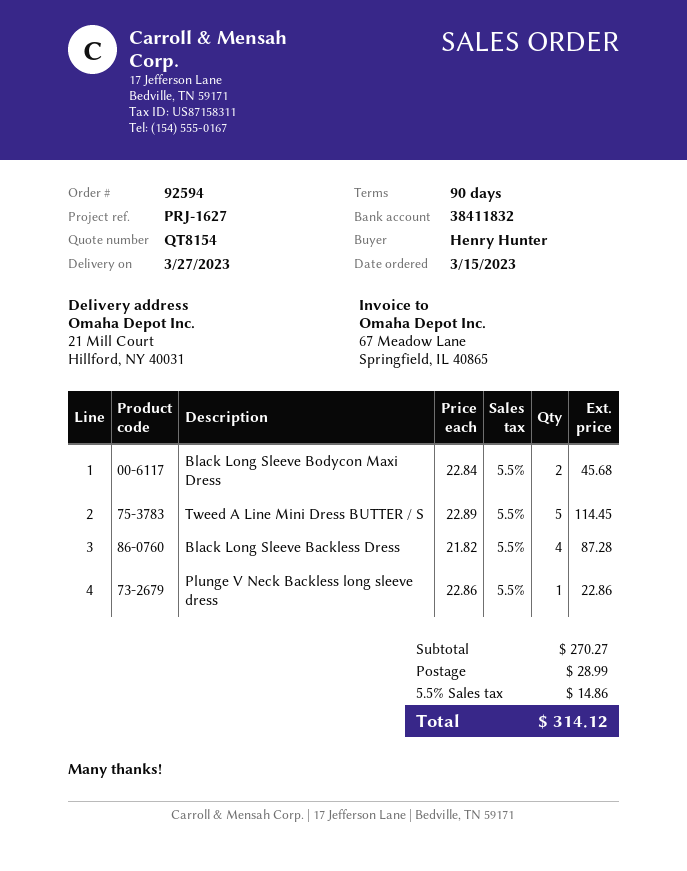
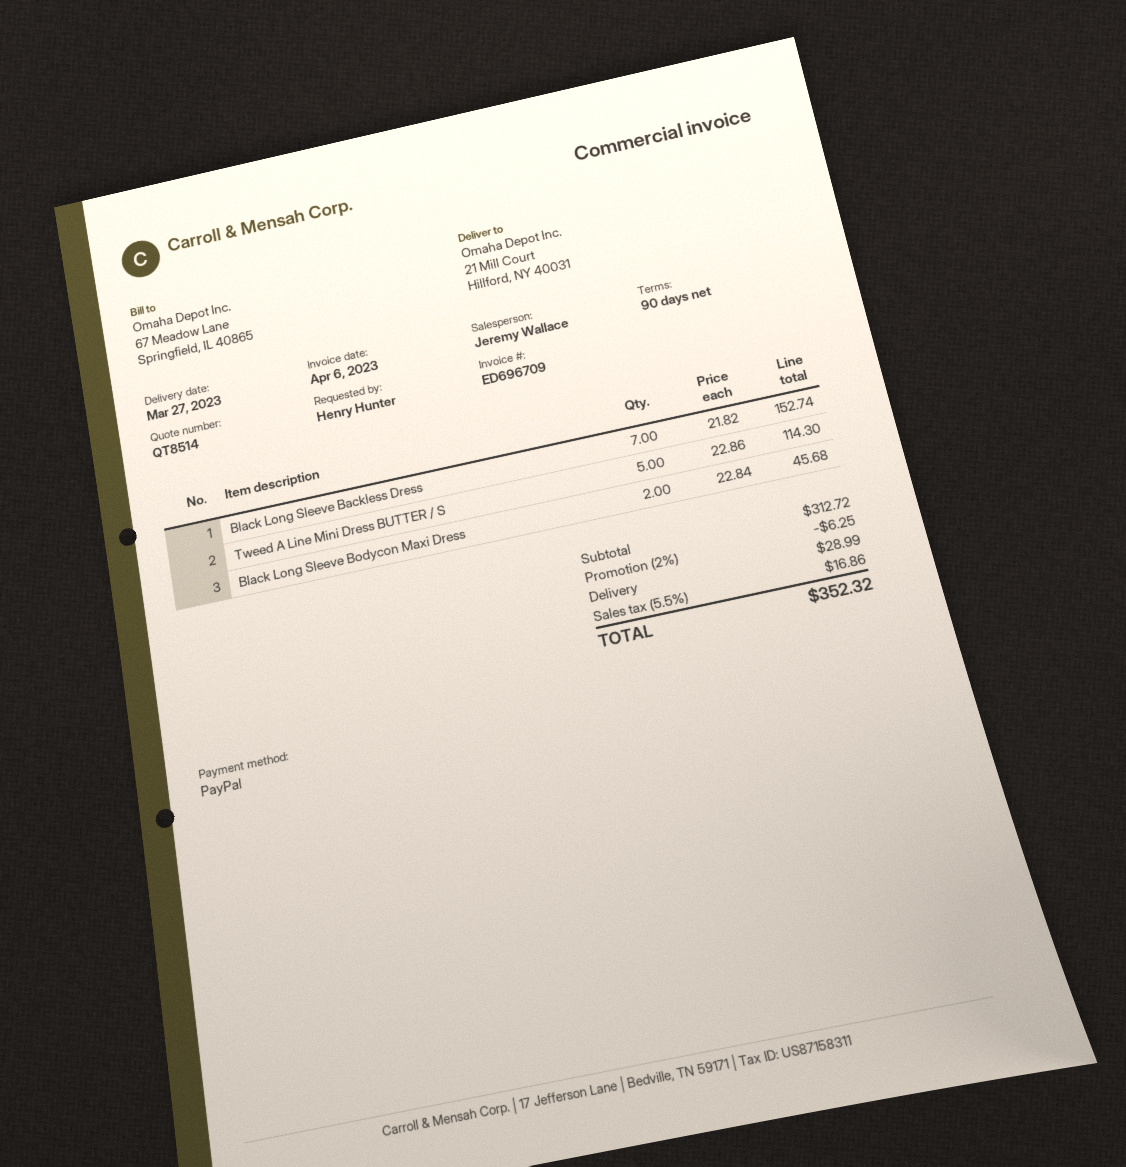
quote number: QT8154 -> QT8514
Tweed A Line Mini Dress BUTTER / S: 5 x 22.89 = 114.45 -> 5 x 22.86 = 114.30
Black Long Sleeve Backless Dress: 4 x 21.82 = 87.28 -> 7 x 21.82 = 152.74
Plunge V Neck Backless long sleeve dress: 1 x 22.86 = 22.86 -> none
subtotal: 270.27 -> 312.72
discount: none -> 2% = 6.25
tax: 5.5% = 14.86 -> 5.5% = 16.86
total: 314.12 -> 352.32

